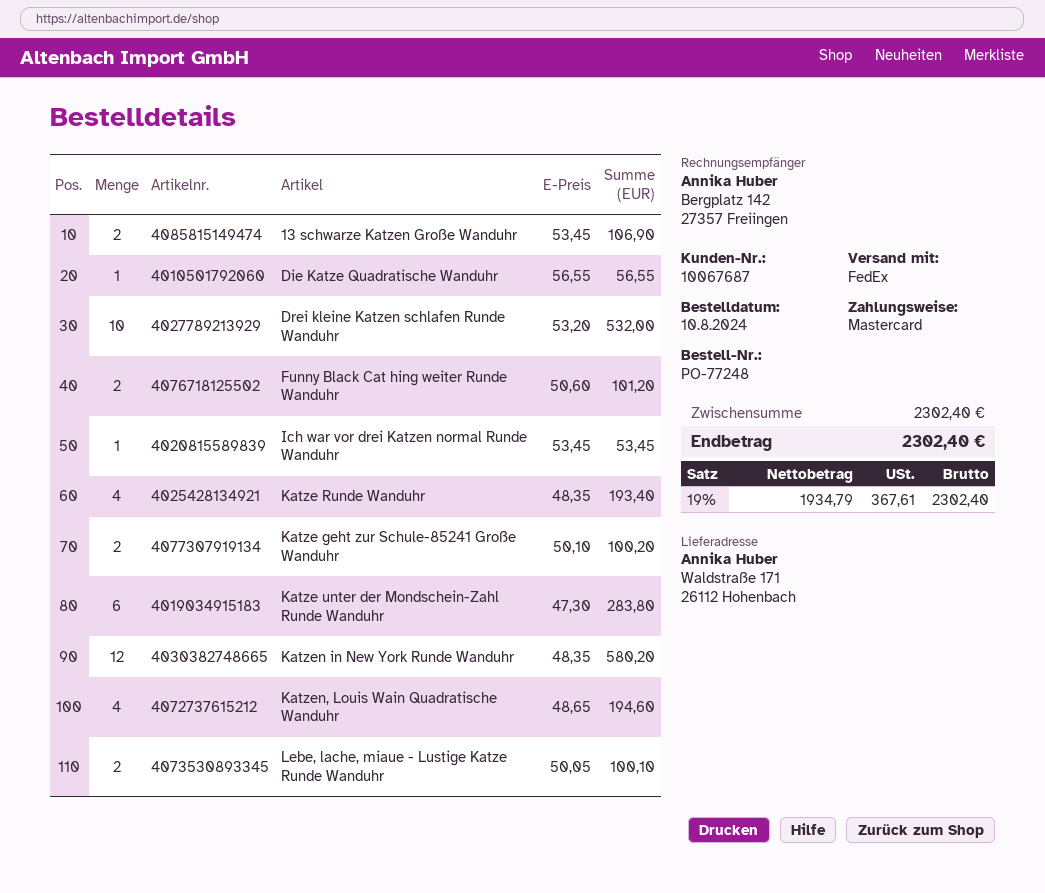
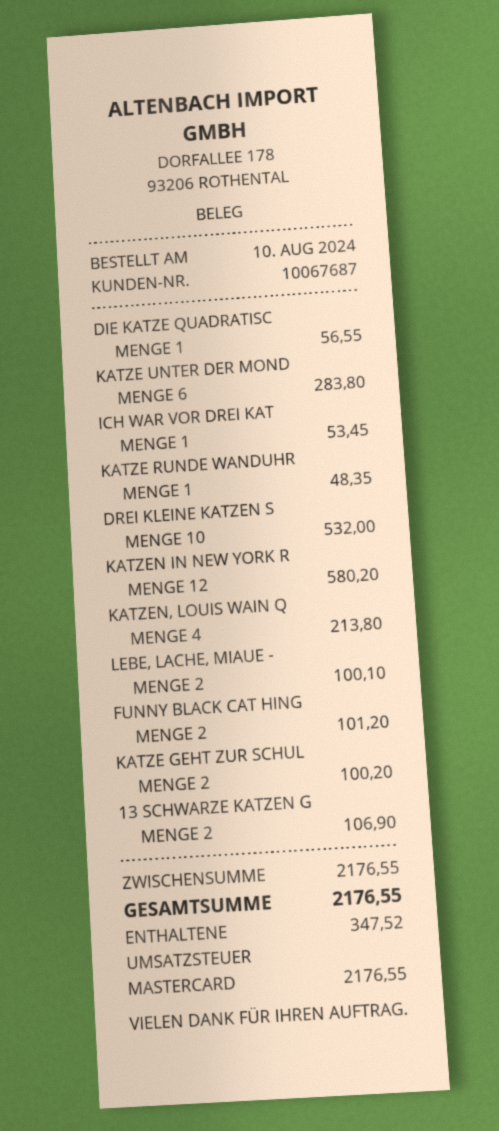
Katze Runde Wanduhr: 4 for 193.40 -> 1 for 48.35
Katzen, Louis Wain Quadratische Wanduhr: 4 for 194.60 -> 4 for 213.80
subtotal: 2302.40 -> 2176.55
tax: 367.61 -> 347.52
total: 2302.40 -> 2176.55

